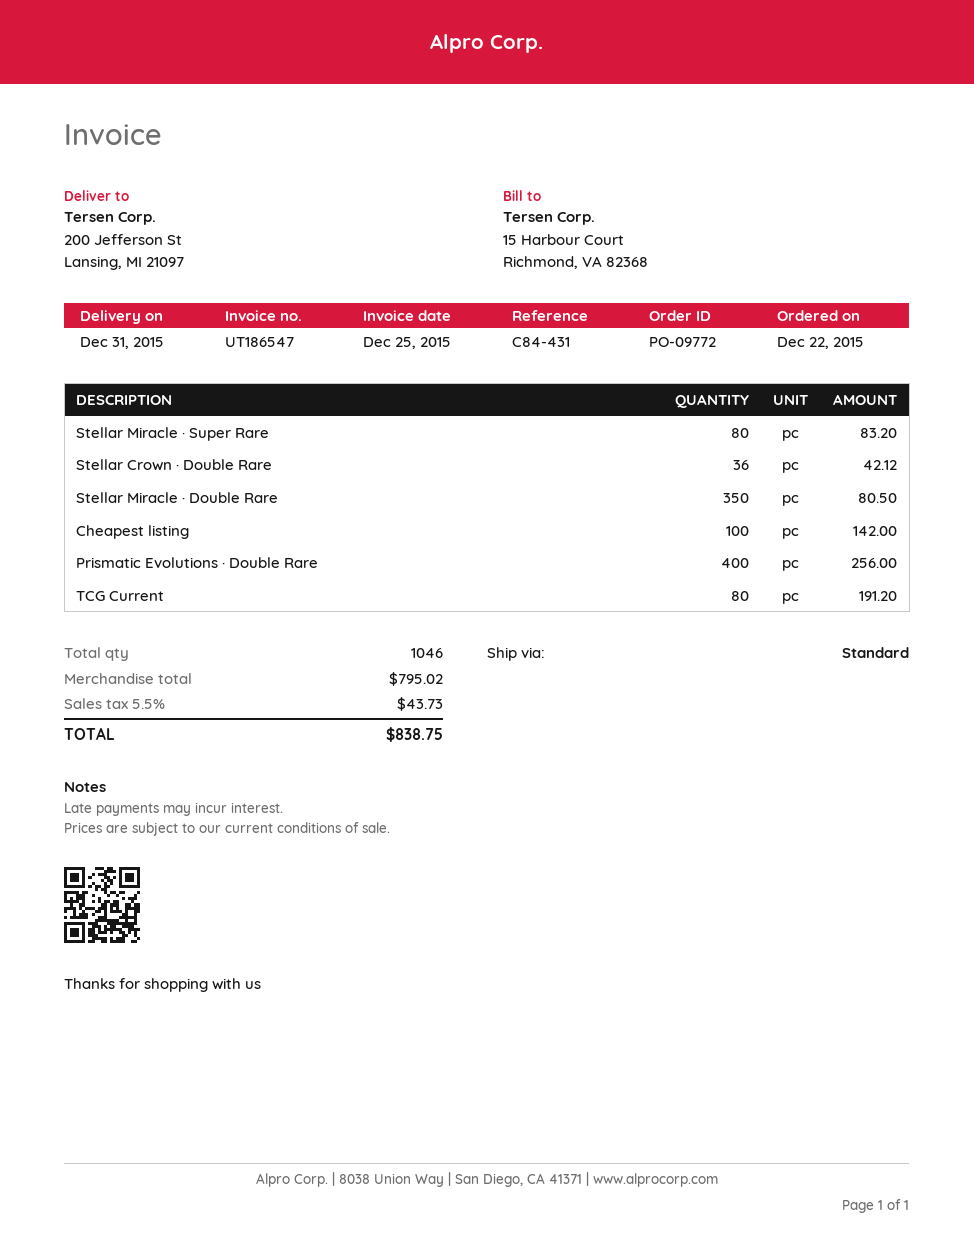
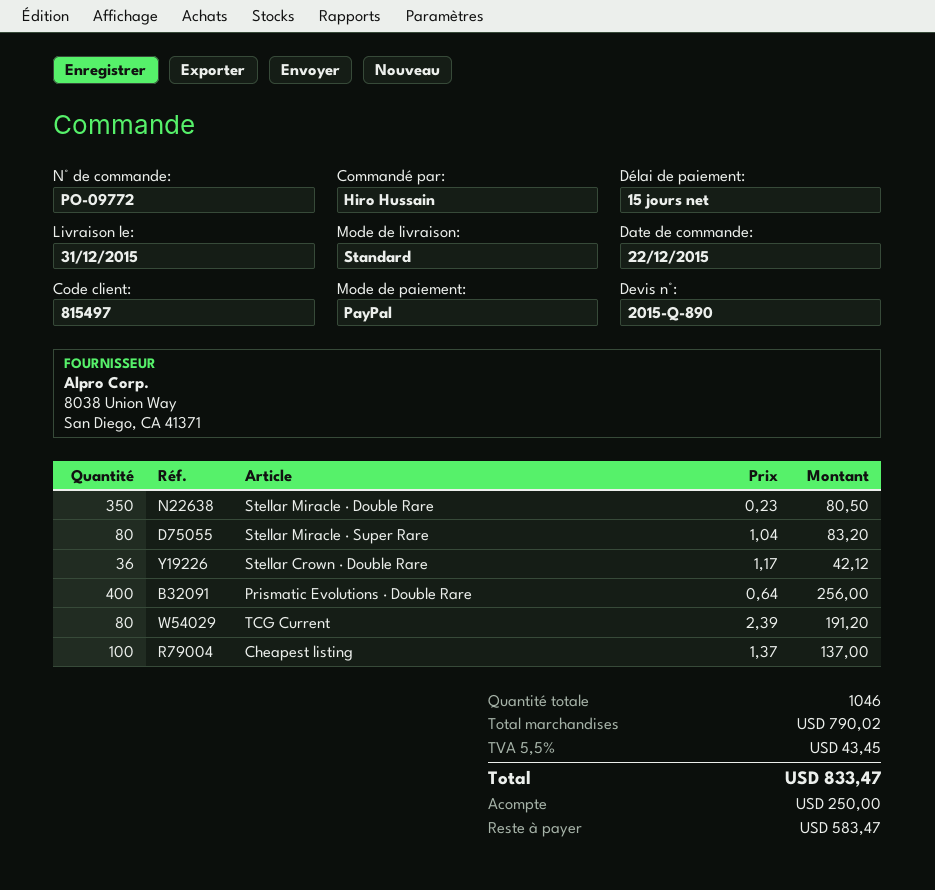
Cheapest listing: 100 for 142.00 -> 100 for 137.00
subtotal: 795.02 -> 790.02
tax: 5.5% = 43.73 -> 5.5% = 43.45
total: 838.75 -> 833.47

